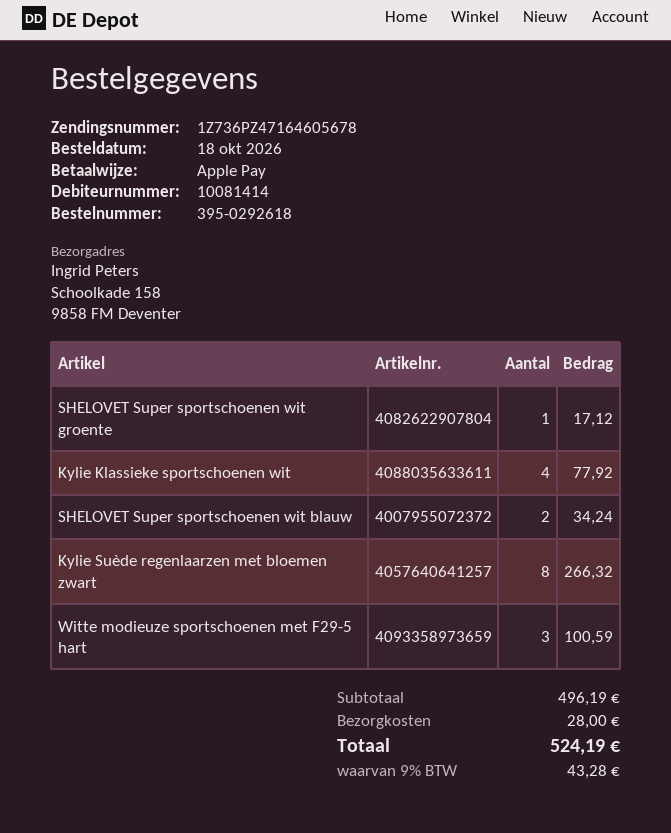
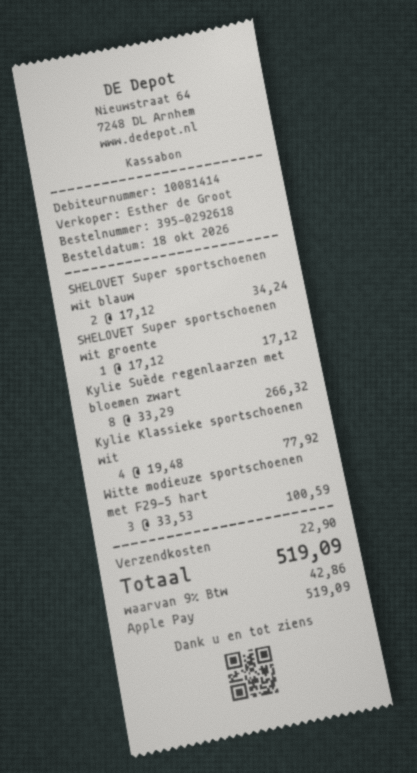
shipping: 28.00 -> 22.90
tax: 9% = 43.28 -> 9% = 42.86
total: 524.19 -> 519.09

